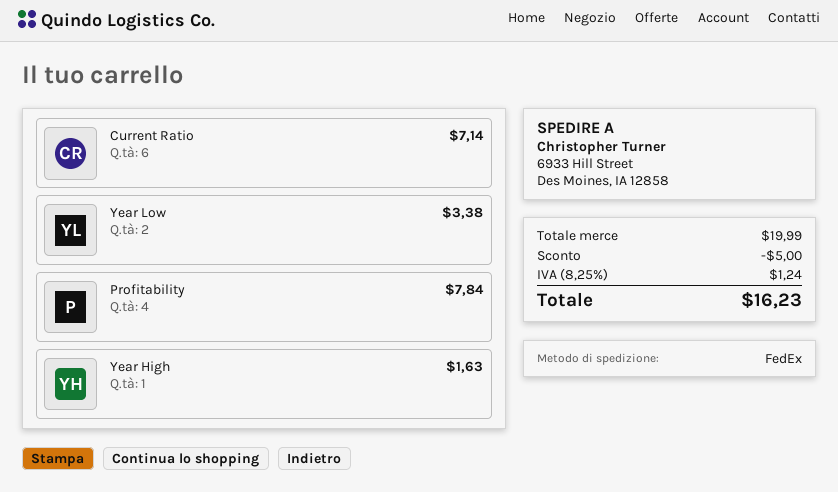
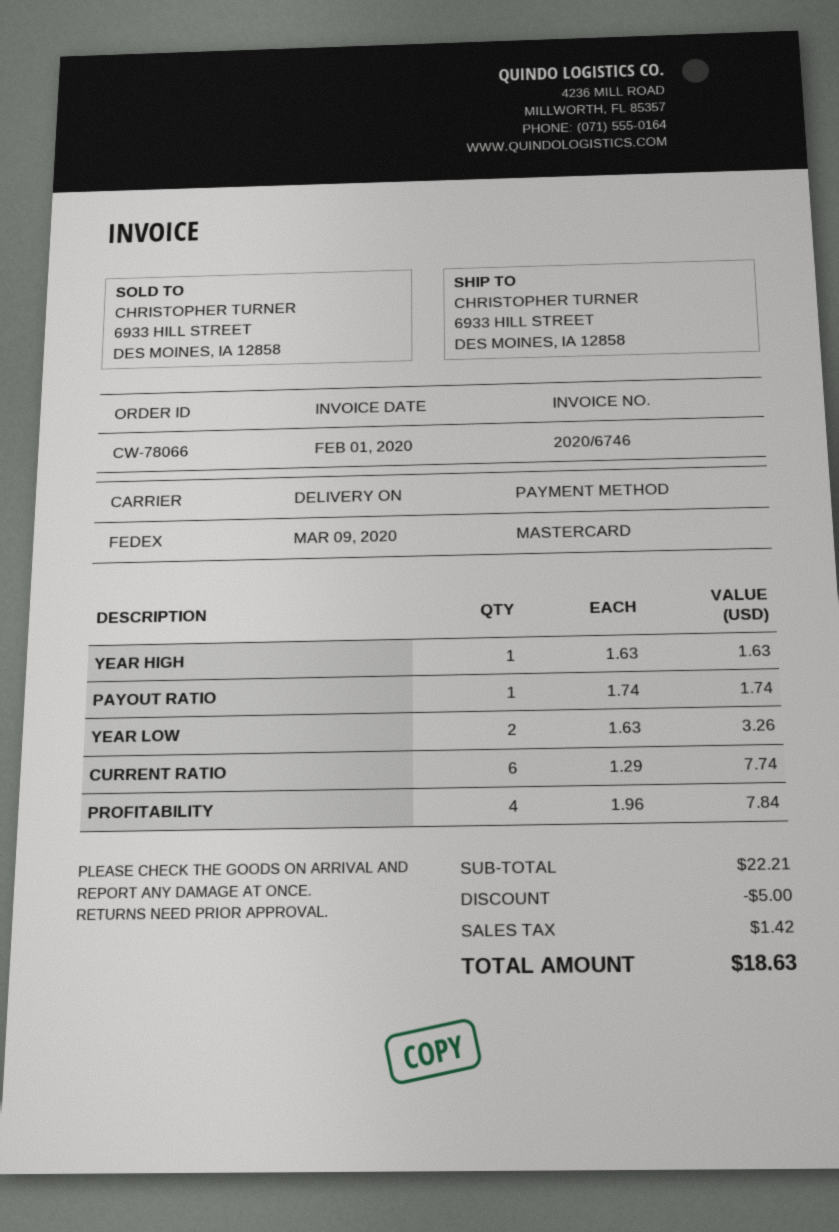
Current Ratio: 6 for 7.14 -> 6 for 7.74
Year Low: 2 for 3.38 -> 2 for 3.26
PAYOUT RATIO: none -> 1 for 1.74
subtotal: 19.99 -> 22.21
tax: 1.24 -> 1.42
total: 16.23 -> 18.63

